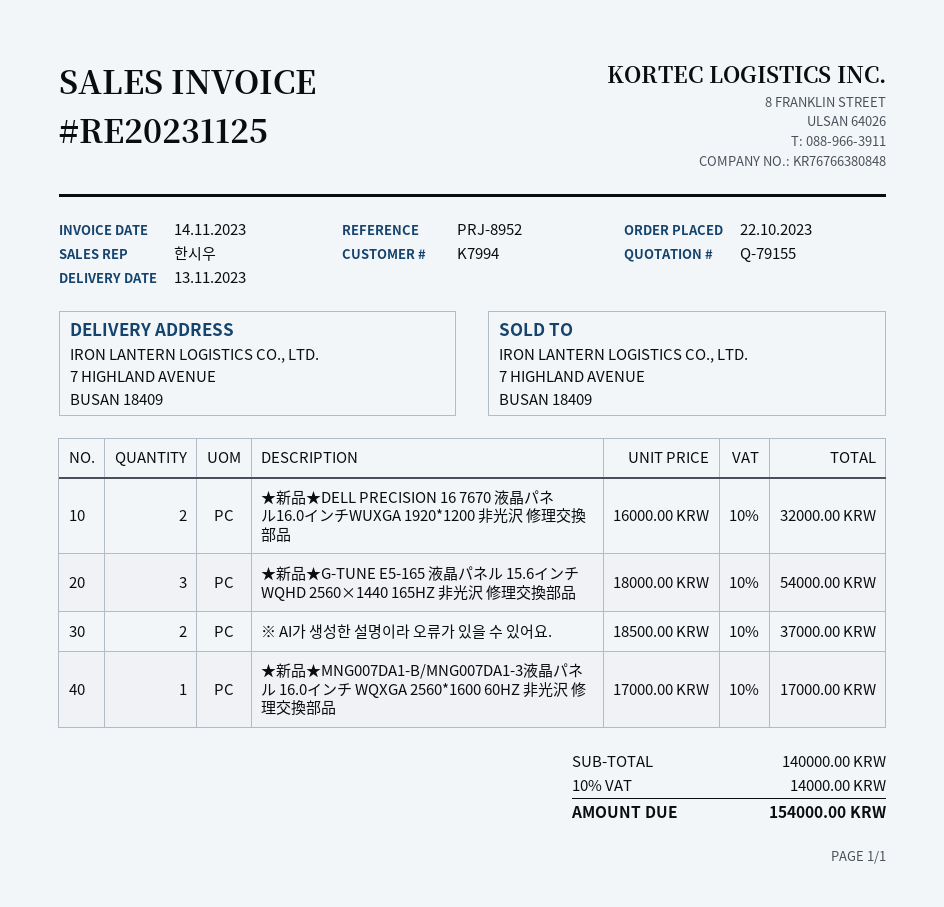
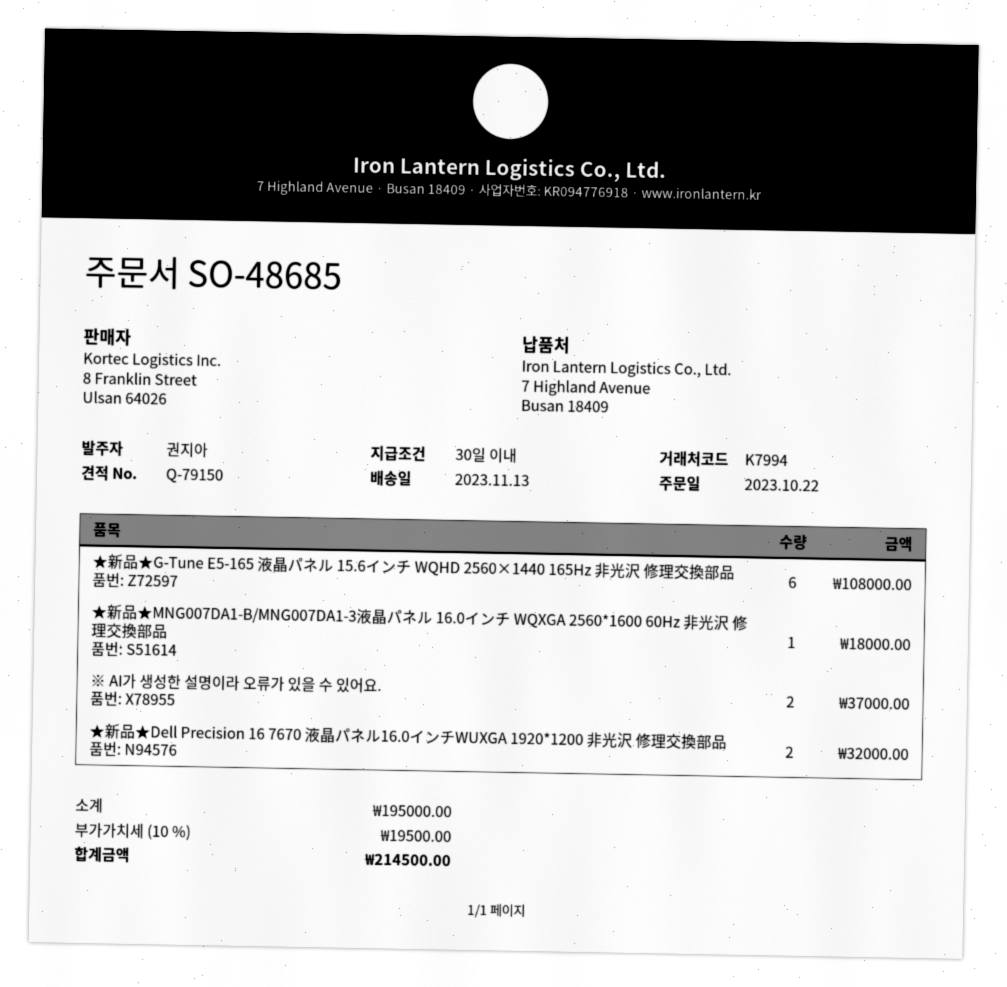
quote number: Q-79155 -> Q-79150
★新品★G-TUNE E5-165 液晶パネル 15.6インチ WQHD 2560×1440 165HZ 非光沢 修理交換部品: 3 for 54000.00 -> 6 for 108000.00
★新品★MNG007DA1-B/MNG007DA1-3液晶パネル 16.0インチ WQXGA 2560*1600 60HZ 非光沢 修理交換部品: 1 for 17000.00 -> 1 for 18000.00
subtotal: 140000.00 -> 195000.00
tax: 10% = 14000.00 -> 10% = 19500.00
total: 154000.00 -> 214500.00

